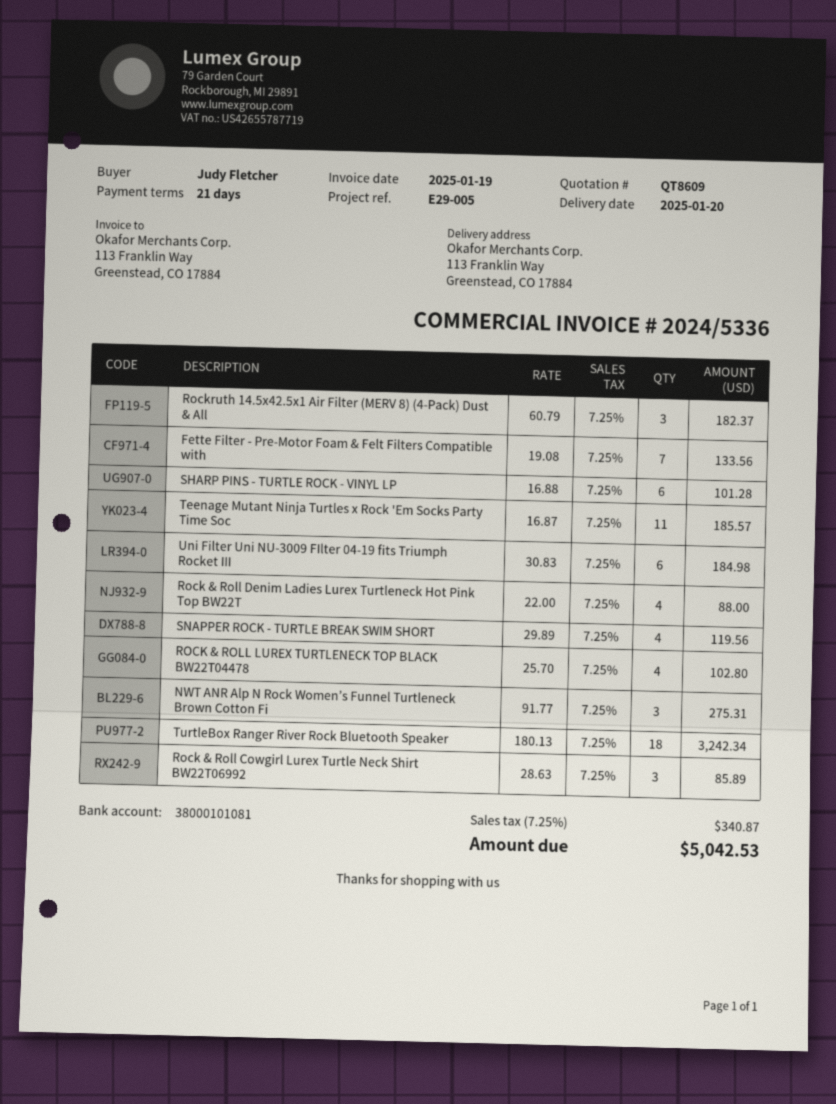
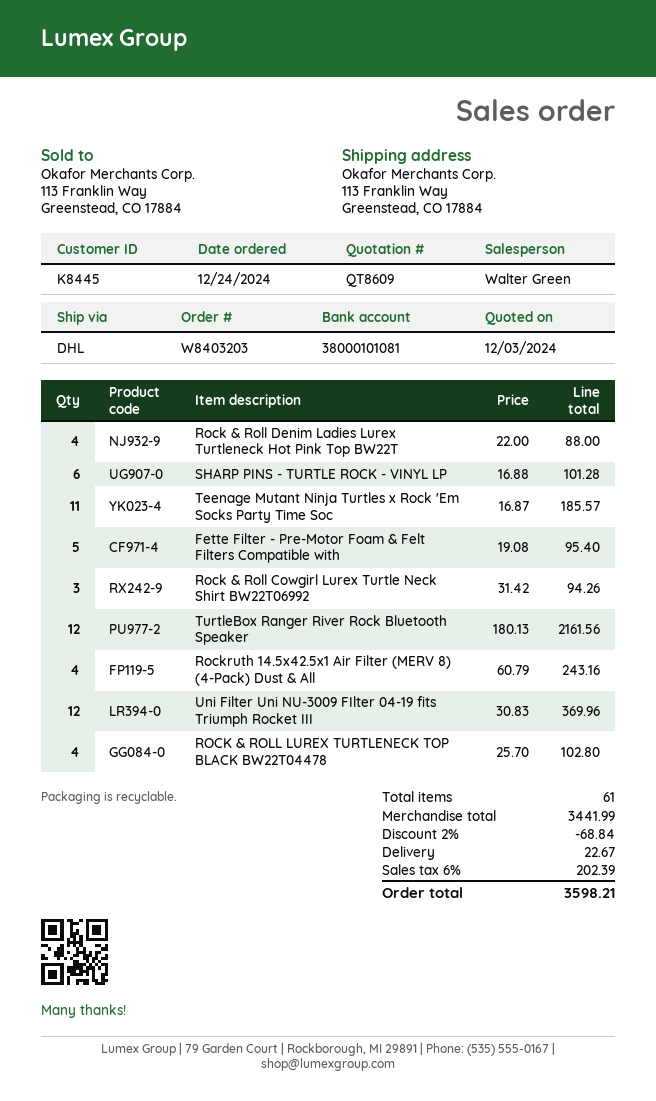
Rockruth 14.5x42.5x1 Air Filter (MERV 8) (4-Pack) Dust & All: 3 x 60.79 = 182.37 -> 4 x 60.79 = 243.16
Fette Filter - Pre-Motor Foam & Felt Filters Compatible with: 7 x 19.08 = 133.56 -> 5 x 19.08 = 95.40
Uni Filter Uni NU-3009 FIlter 04-19 fits Triumph Rocket III: 6 x 30.83 = 184.98 -> 12 x 30.83 = 369.96
SNAPPER ROCK - TURTLE BREAK SWIM SHORT: 4 x 29.89 = 119.56 -> none
NWT ANR Alp N Rock Women’s Funnel Turtleneck Brown Cotton Fi: 3 x 91.77 = 275.31 -> none
TurtleBox Ranger River Rock Bluetooth Speaker: 18 x 180.13 = 3242.34 -> 12 x 180.13 = 2161.56
Rock & Roll Cowgirl Lurex Turtle Neck Shirt BW22T06992: 3 x 28.63 = 85.89 -> 3 x 31.42 = 94.26
discount: none -> 2% = 68.84
shipping: none -> 22.67
tax: 7.25% = 340.87 -> 6% = 202.39
total: 5042.53 -> 3598.21

